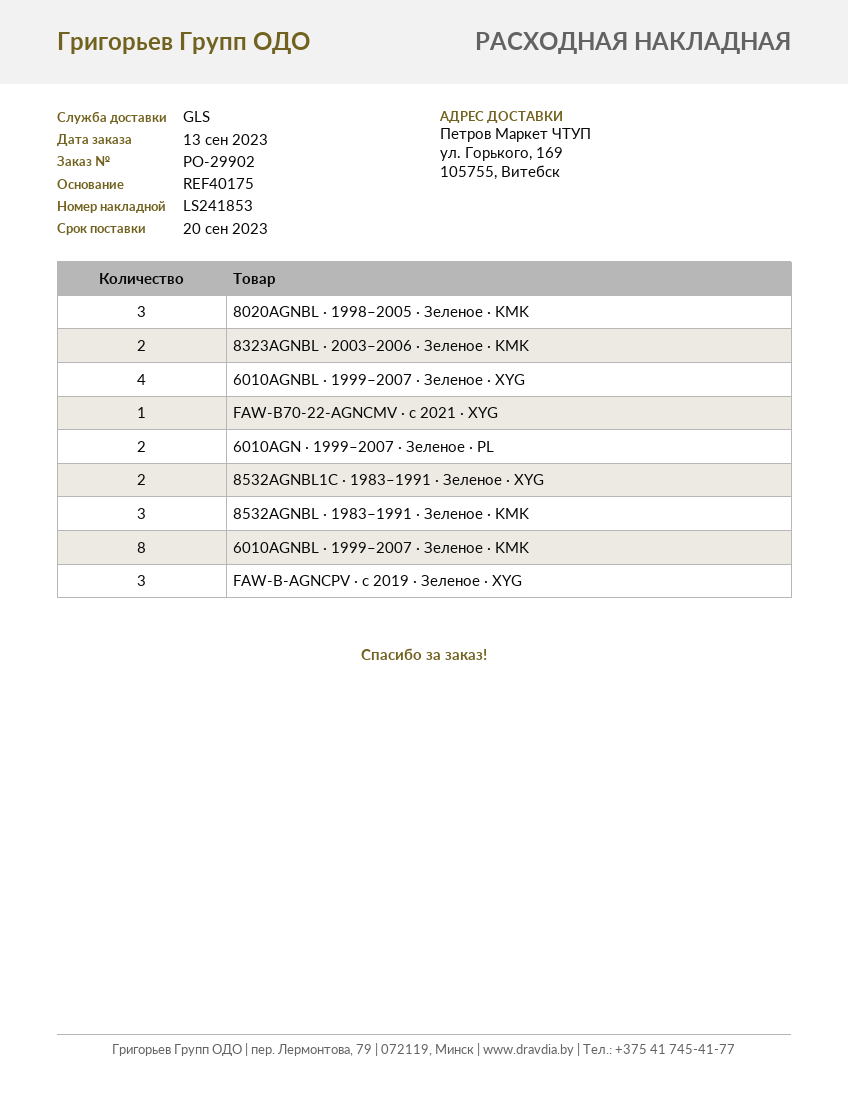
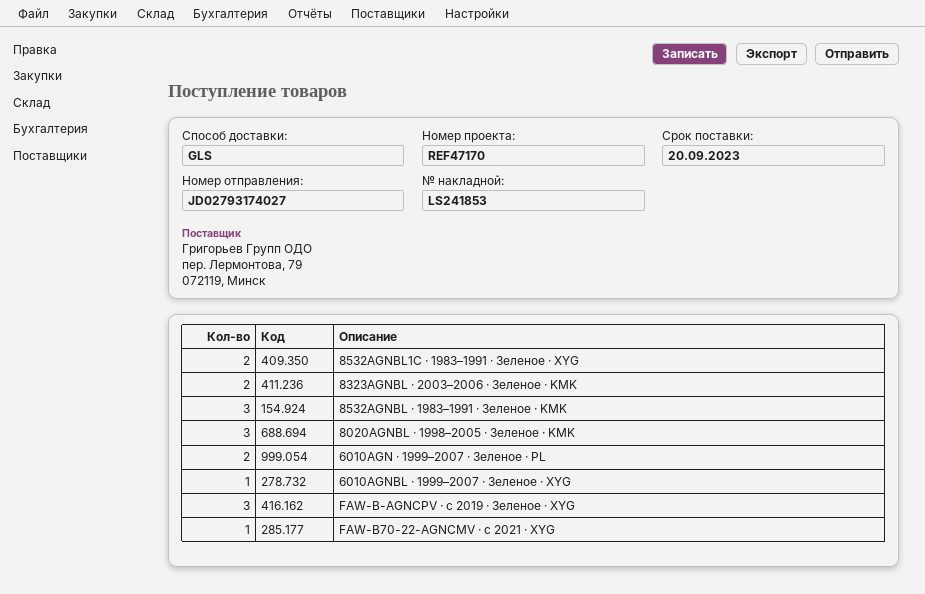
reference: REF40175 -> REF47170
6010AGNBL · 1999–2007 · Зеленое · XYG: 4 -> 1
6010AGNBL · 1999–2007 · Зеленое · KMK: 8 -> none

